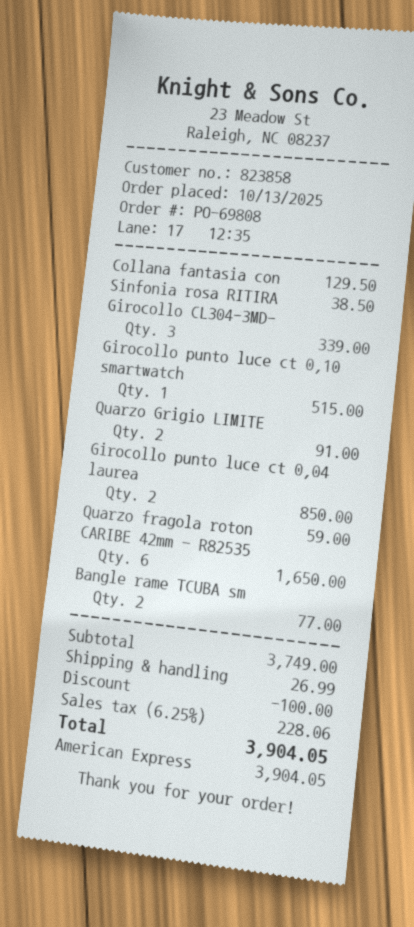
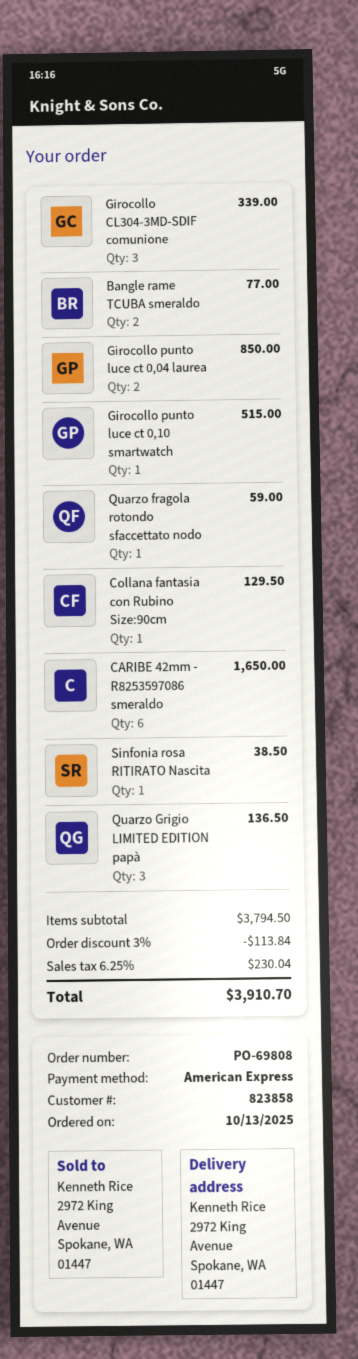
Quarzo Grigio LIMITE: 2 for 91.00 -> 3 for 136.50
subtotal: 3749.00 -> 3794.50
discount: 100.00 -> 113.84
shipping: 26.99 -> none
tax: 6.25% = 228.06 -> 6.25% = 230.04
total: 3904.05 -> 3910.70

